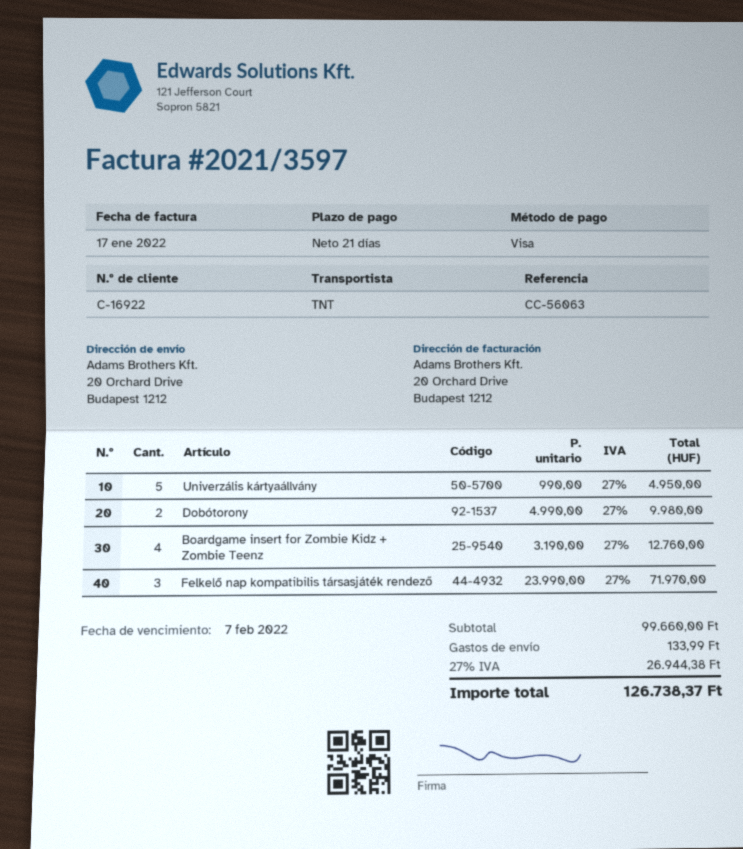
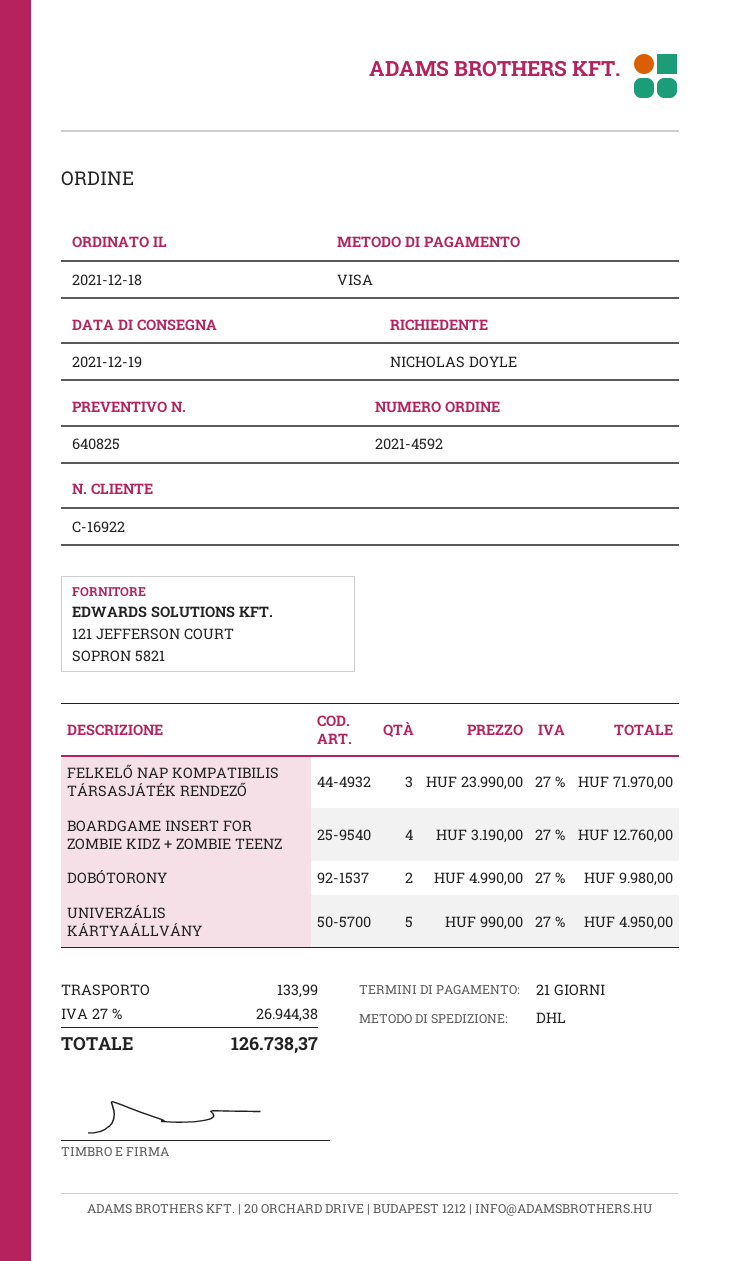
shipping method: TNT -> DHL

